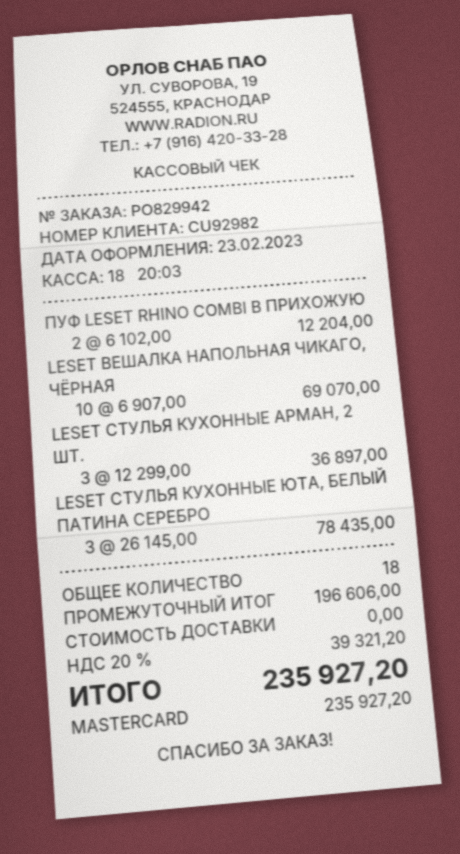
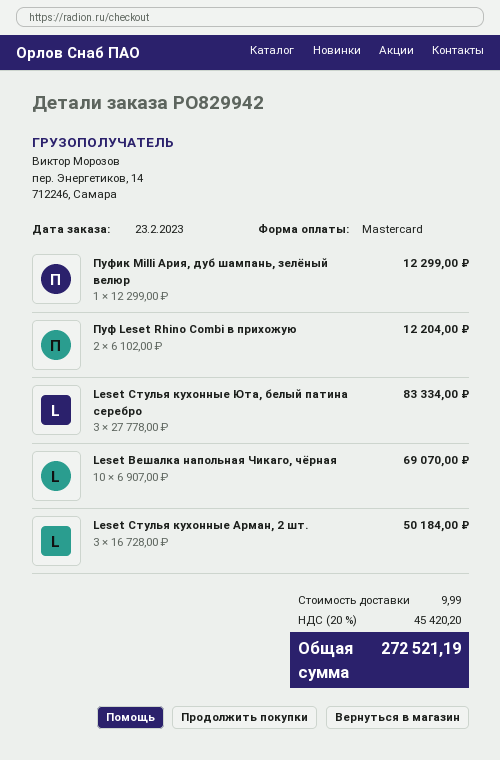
LESET СТУЛЬЯ КУХОННЫЕ АРМАН, 2 ШТ.: 3 x 12299.00 = 36897.00 -> 3 x 16728.00 = 50184.00
LESET СТУЛЬЯ КУХОННЫЕ ЮТА, БЕЛЫЙ ПАТИНА СЕРЕБРО: 3 x 26145.00 = 78435.00 -> 3 x 27778.00 = 83334.00
Пуфик Milli Ария, дуб шампань, зелёный велюр: none -> 1 x 12299.00 = 12299.00
shipping: 0.00 -> 9.99
tax: 20% = 39321.20 -> 20% = 45420.20
total: 235927.20 -> 272521.19

